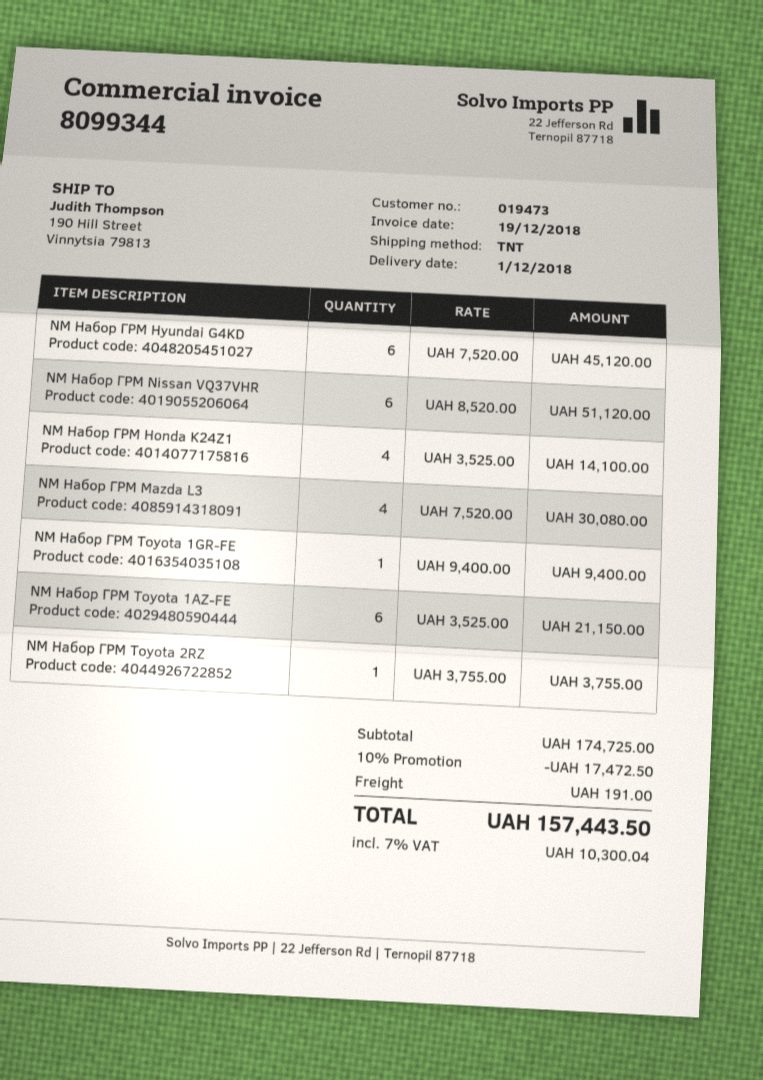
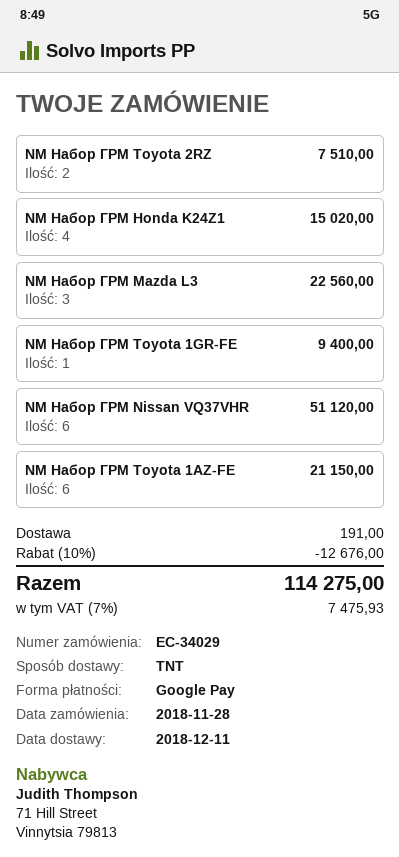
delivery date: 2018-12-01 -> 2018-12-11
NM Набор ГРМ Hyundai G4KD: 6 for 45120.00 -> none
NM Набор ГРМ Honda K24Z1: 4 for 14100.00 -> 4 for 15020.00
NM Набор ГРМ Mazda L3: 4 for 30080.00 -> 3 for 22560.00
NM Набор ГРМ Toyota 2RZ: 1 for 3755.00 -> 2 for 7510.00
discount: 10% = 17472.50 -> 10% = 12676.00
tax: 7% = 10300.04 -> 7% = 7475.93
total: 157443.50 -> 114275.00

